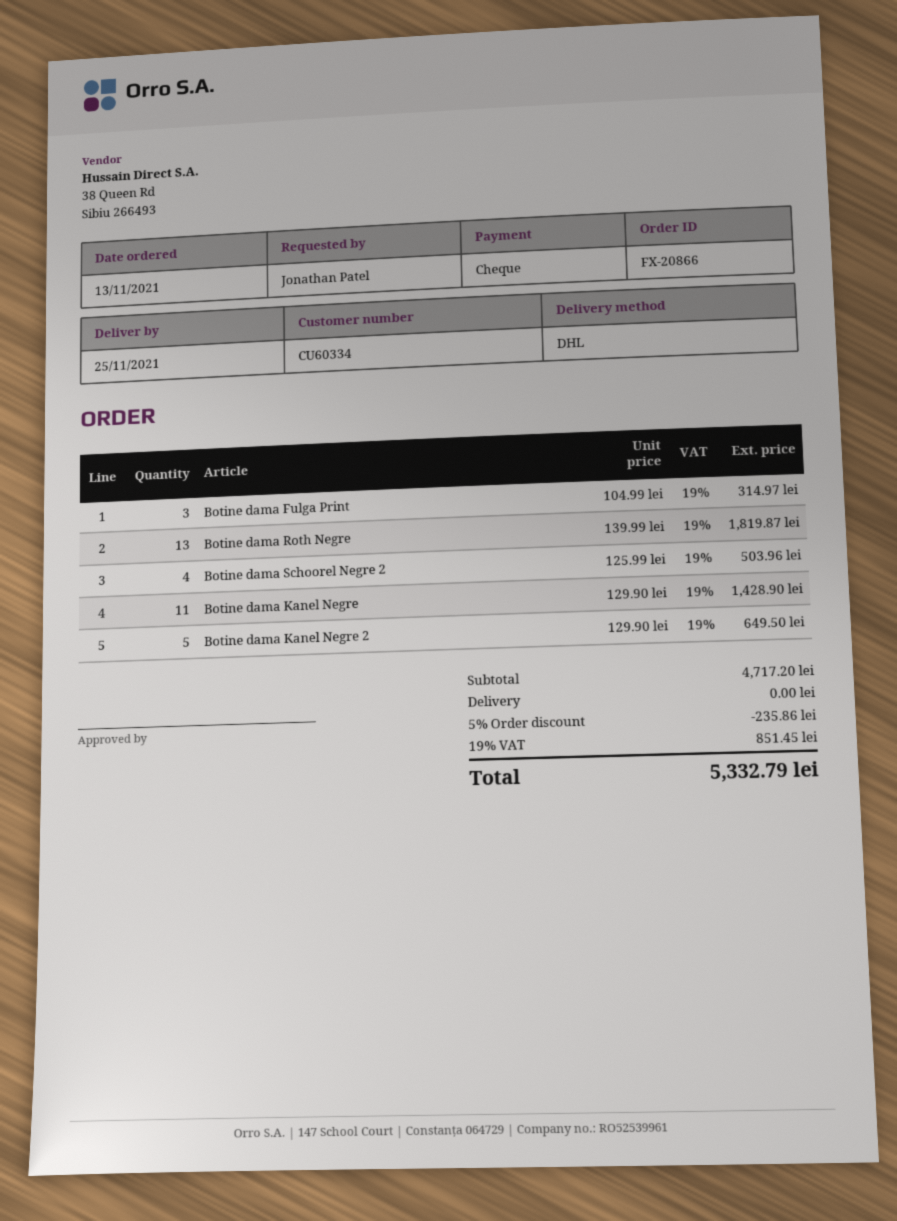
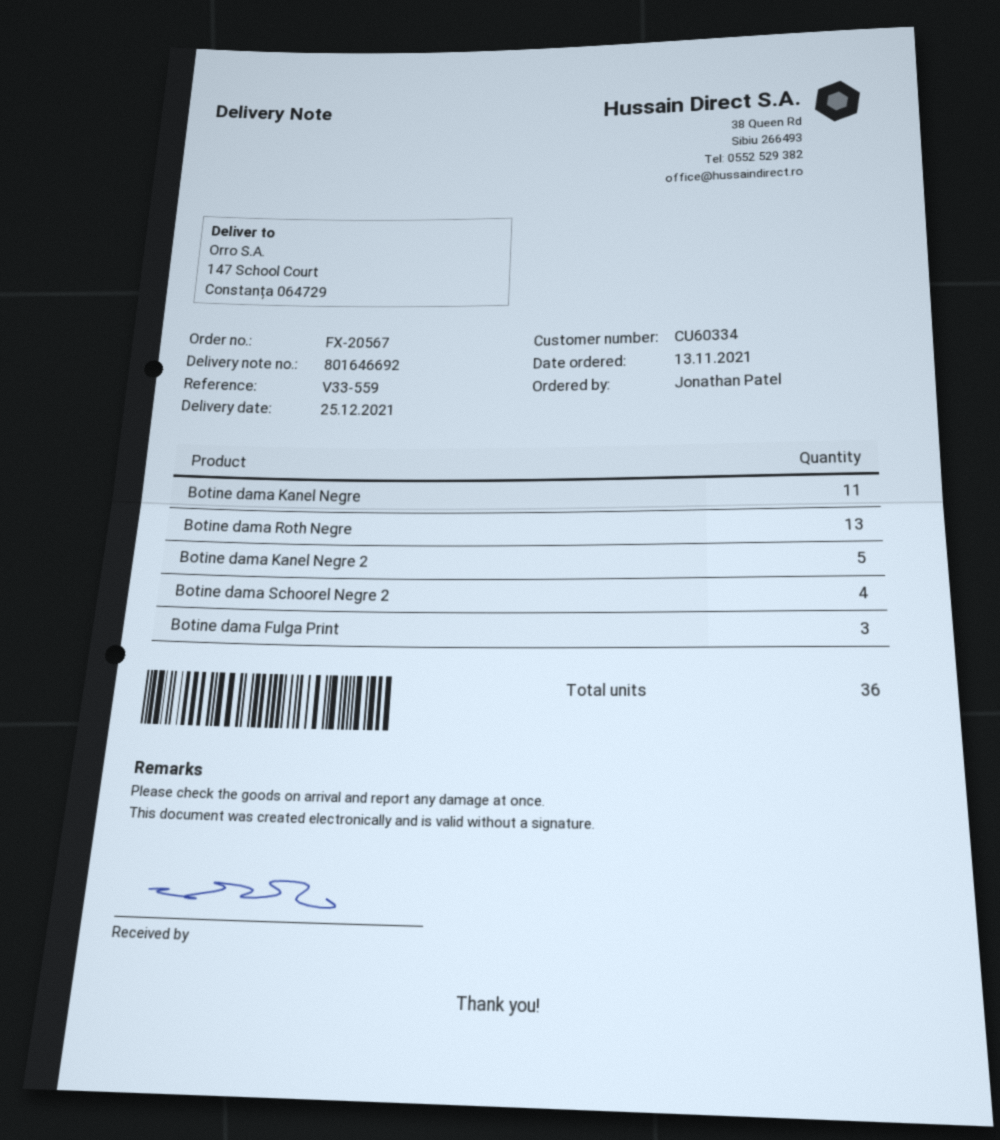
order number: FX-20866 -> FX-20567
delivery date: 2021-11-25 -> 2021-12-25

